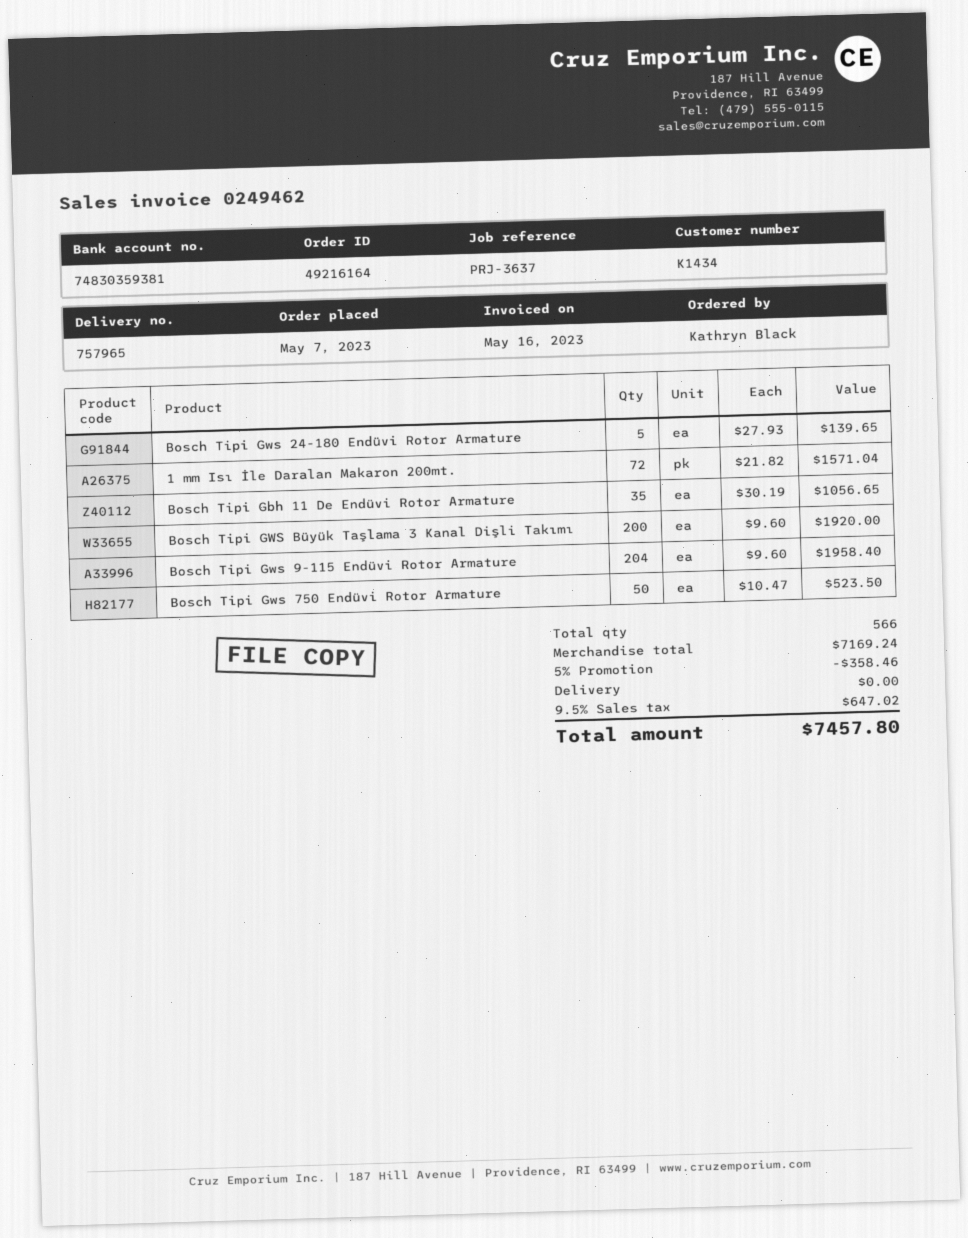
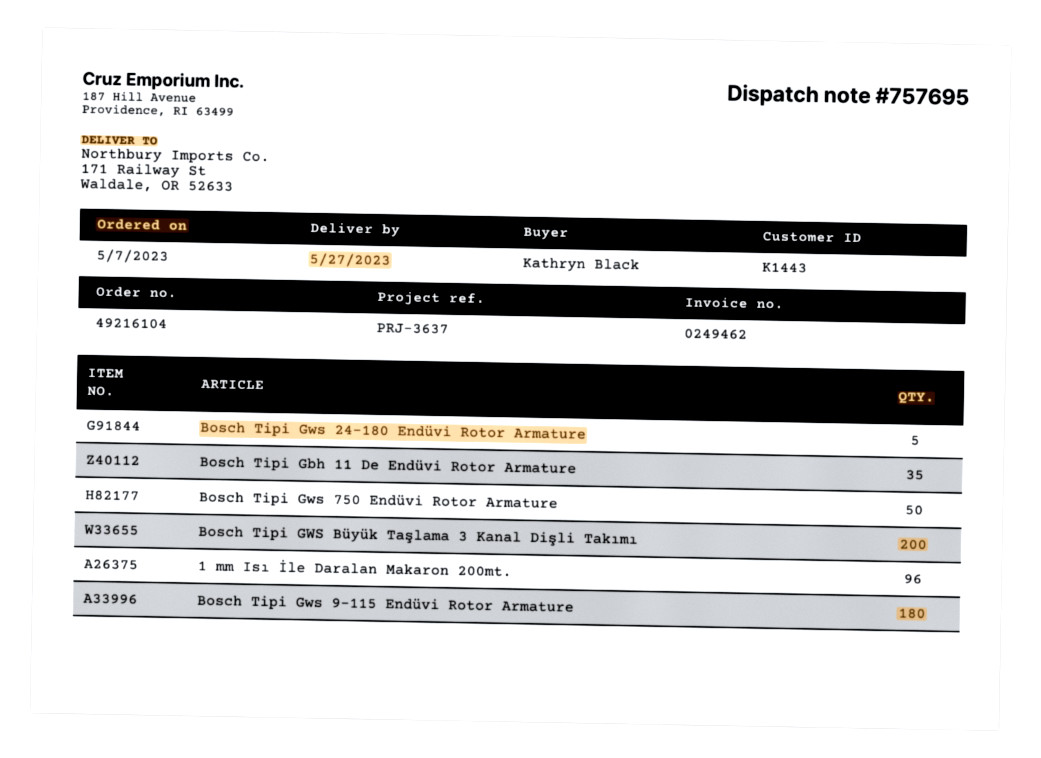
order number: 49216164 -> 49216104
delivery note number: 757965 -> 757695
customer number: K1434 -> K1443
1 mm Isı İle Daralan Makaron 200mt.: 72 -> 96
Bosch Tipi Gws 9-115 Endüvi Rotor Armature: 204 -> 180

